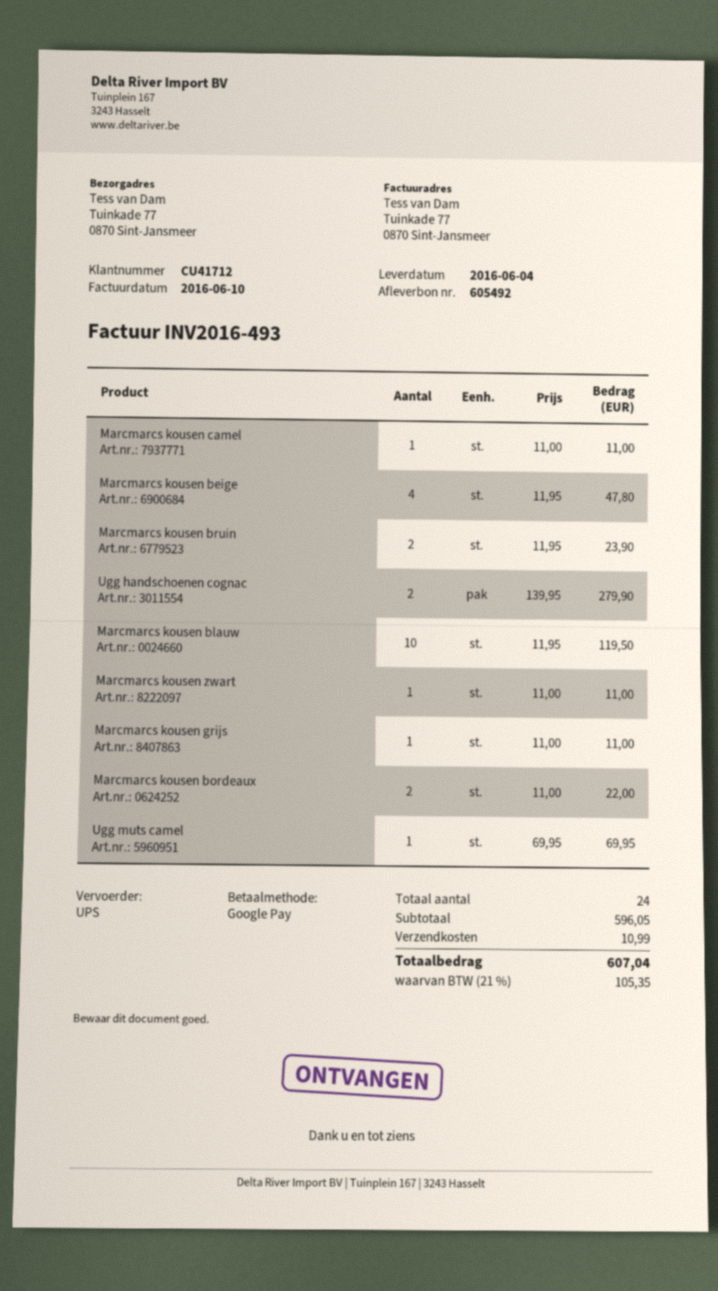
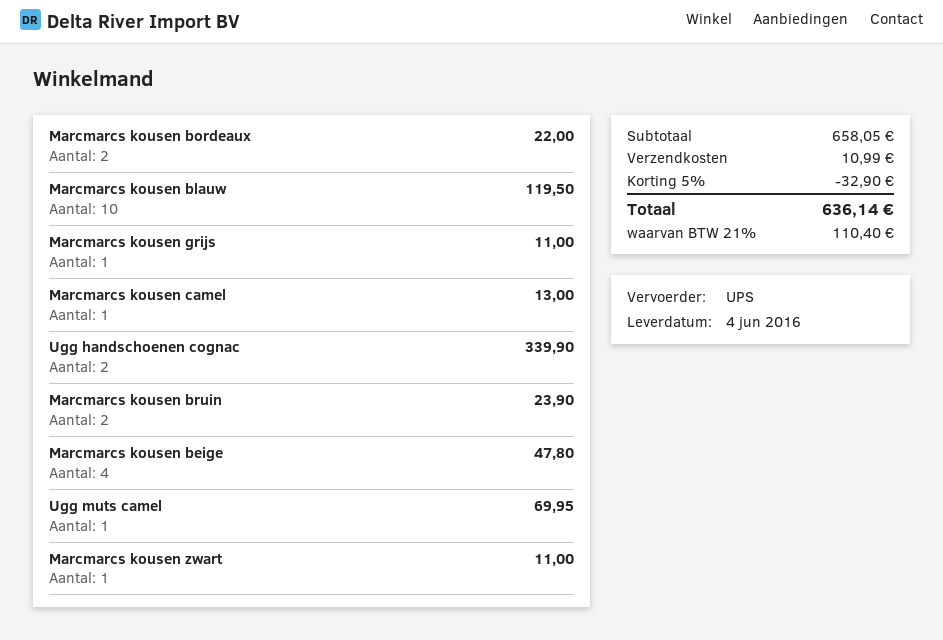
Marcmarcs kousen camel: 1 for 11.00 -> 1 for 13.00
Ugg handschoenen cognac: 2 for 279.90 -> 2 for 339.90
subtotal: 596.05 -> 658.05
discount: none -> 5% = 32.90
tax: 21% = 105.35 -> 21% = 110.40
total: 607.04 -> 636.14

